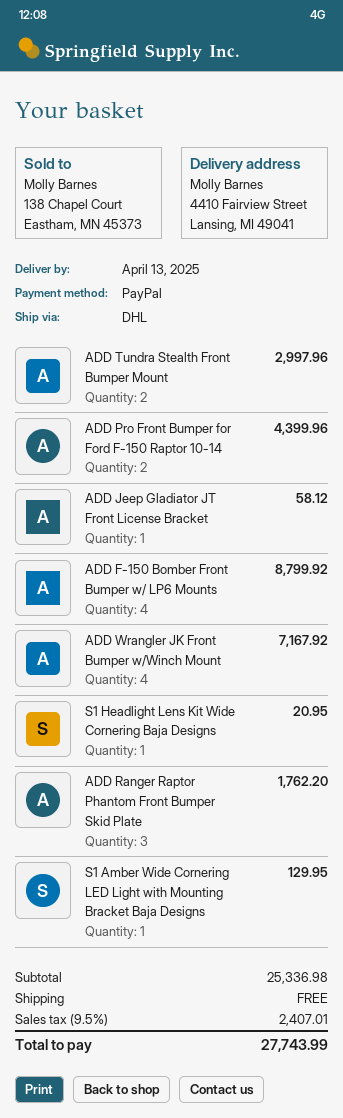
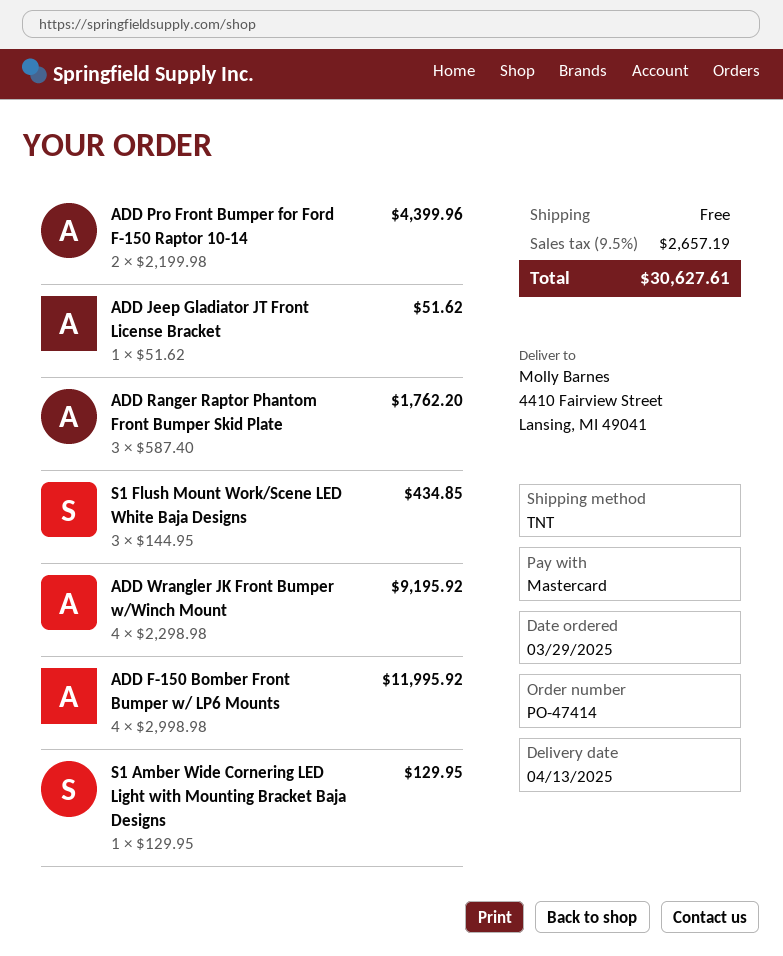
payment method: PayPal -> Mastercard
shipping method: DHL -> TNT
ADD Tundra Stealth Front Bumper Mount: 2 for 2997.96 -> none
ADD Jeep Gladiator JT Front License Bracket: 1 for 58.12 -> 1 for 51.62
ADD F-150 Bomber Front Bumper w/ LP6 Mounts: 4 for 8799.92 -> 4 for 11995.92
ADD Wrangler JK Front Bumper w/Winch Mount: 4 for 7167.92 -> 4 for 9195.92
S1 Headlight Lens Kit Wide Cornering Baja Designs: 1 for 20.95 -> none
S1 Flush Mount Work/Scene LED White Baja Designs: none -> 3 for 434.85
tax: 9.5% = 2407.01 -> 9.5% = 2657.19
total: 27743.99 -> 30627.61

